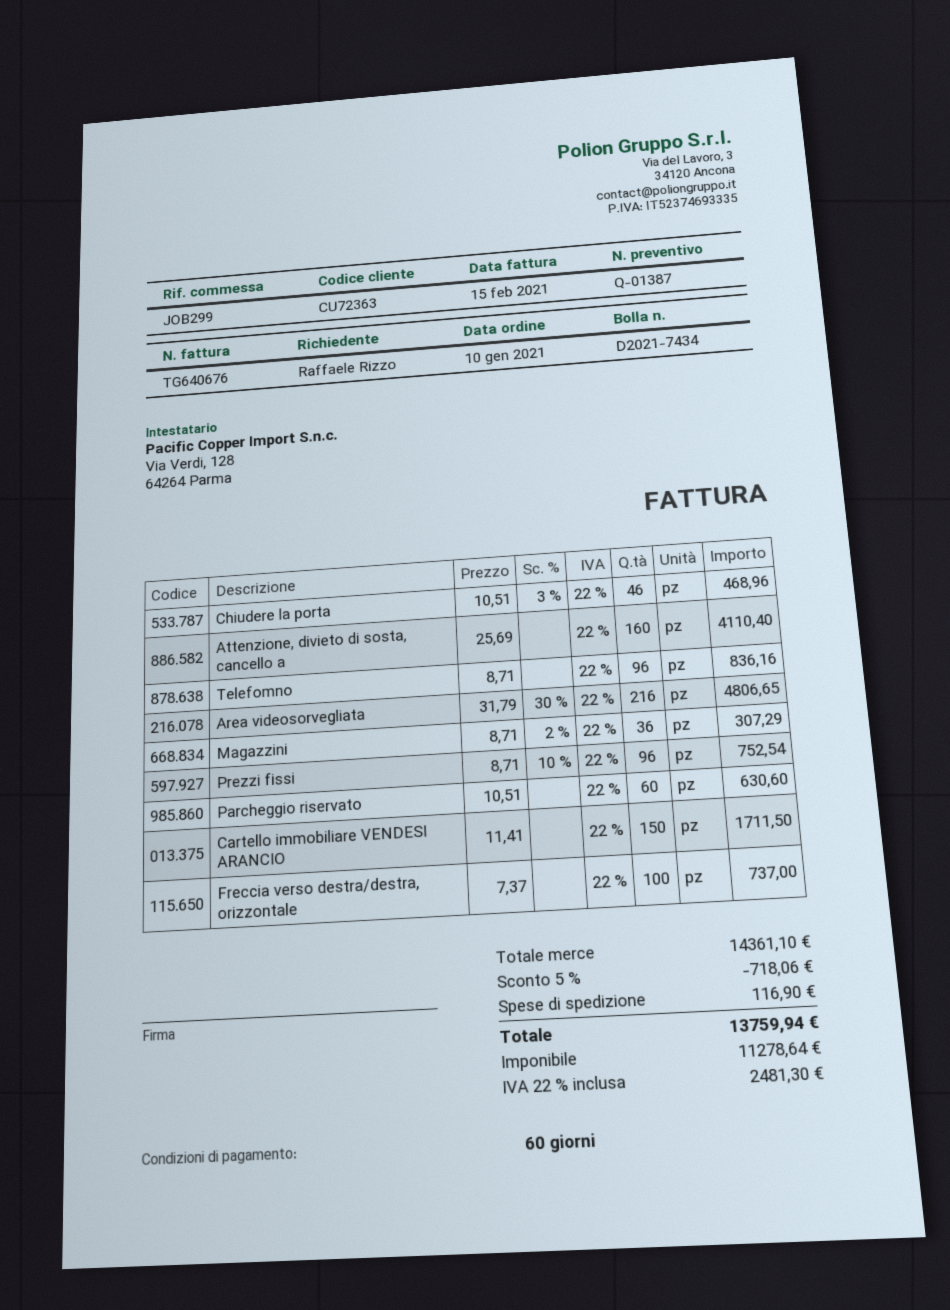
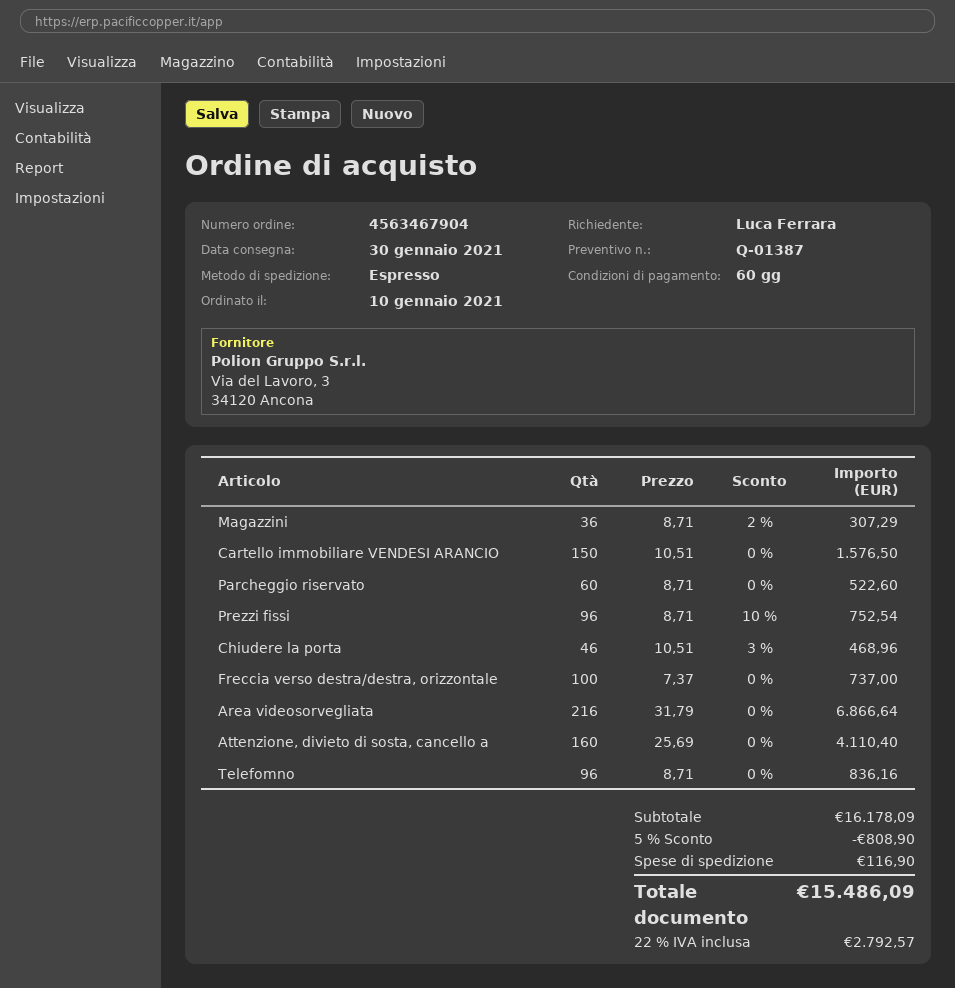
ordered by: Raffaele Rizzo -> Luca Ferrara
Area videosorvegliata: 216 x 31.79 - 30% = 4806.65 -> 216 x 31.79 = 6866.64
Parcheggio riservato: 60 x 10.51 = 630.60 -> 60 x 8.71 = 522.60
Cartello immobiliare VENDESI ARANCIO: 150 x 11.41 = 1711.50 -> 150 x 10.51 = 1576.50
subtotal: 14361.10 -> 16178.09
discount: 5% = 718.06 -> 5% = 808.90
tax: 22% = 2481.30 -> 22% = 2792.57
total: 13759.94 -> 15486.09

